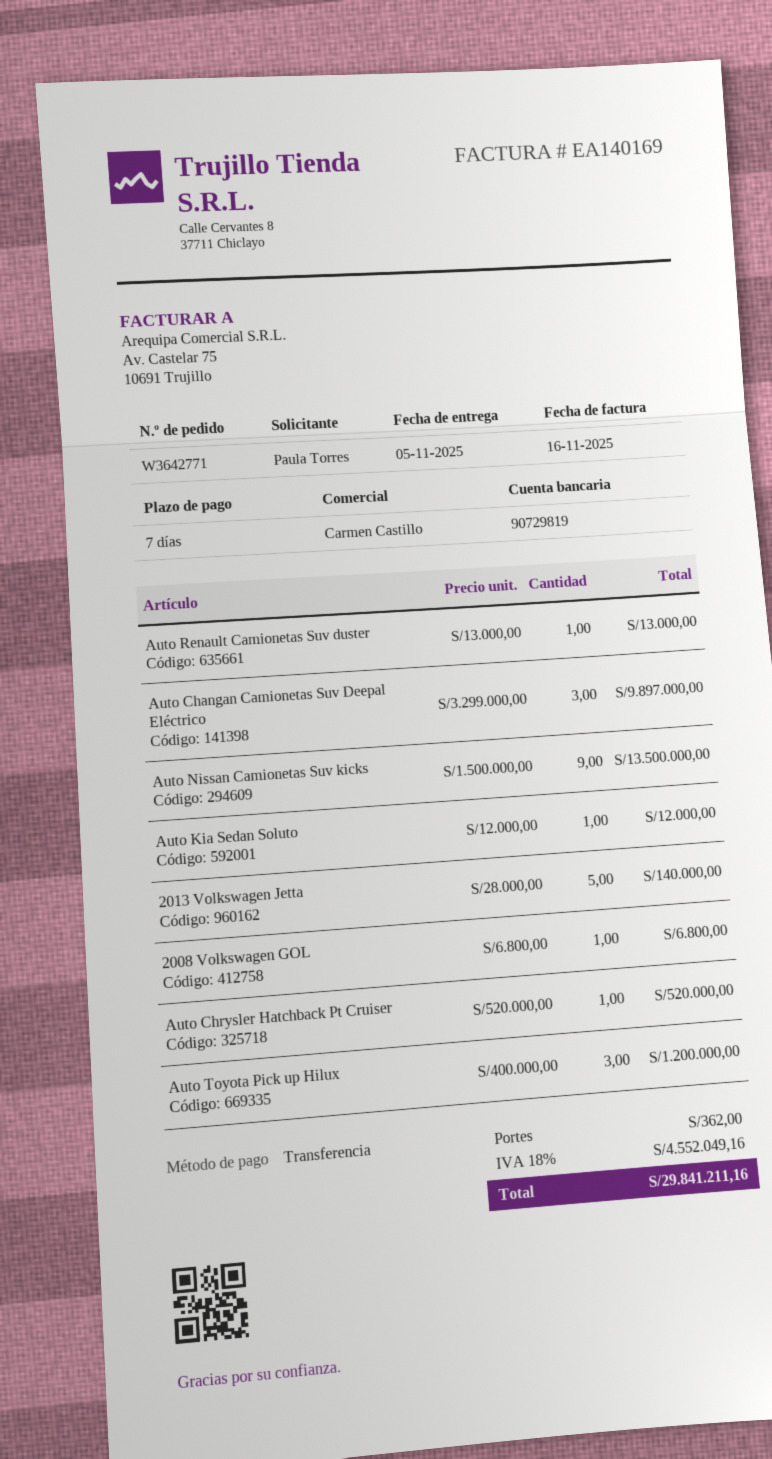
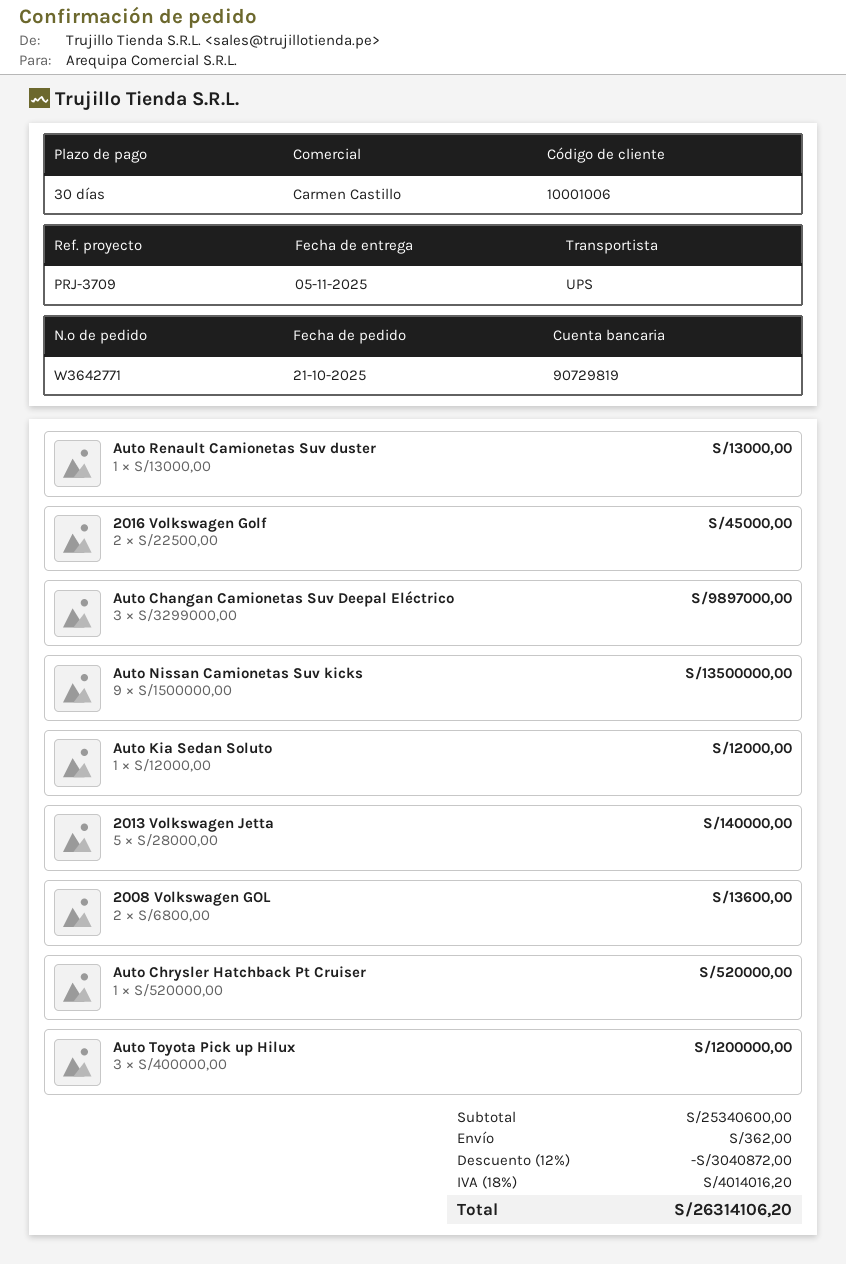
payment terms: 7 days -> 30 days
2008 Volkswagen GOL: 1 x 6800.00 = 6800.00 -> 2 x 6800.00 = 13600.00
2016 Volkswagen Golf: none -> 2 x 22500.00 = 45000.00
discount: none -> 12% = 3040872.00
tax: 18% = 4552049.16 -> 18% = 4014016.20
total: 29841211.16 -> 26314106.20

